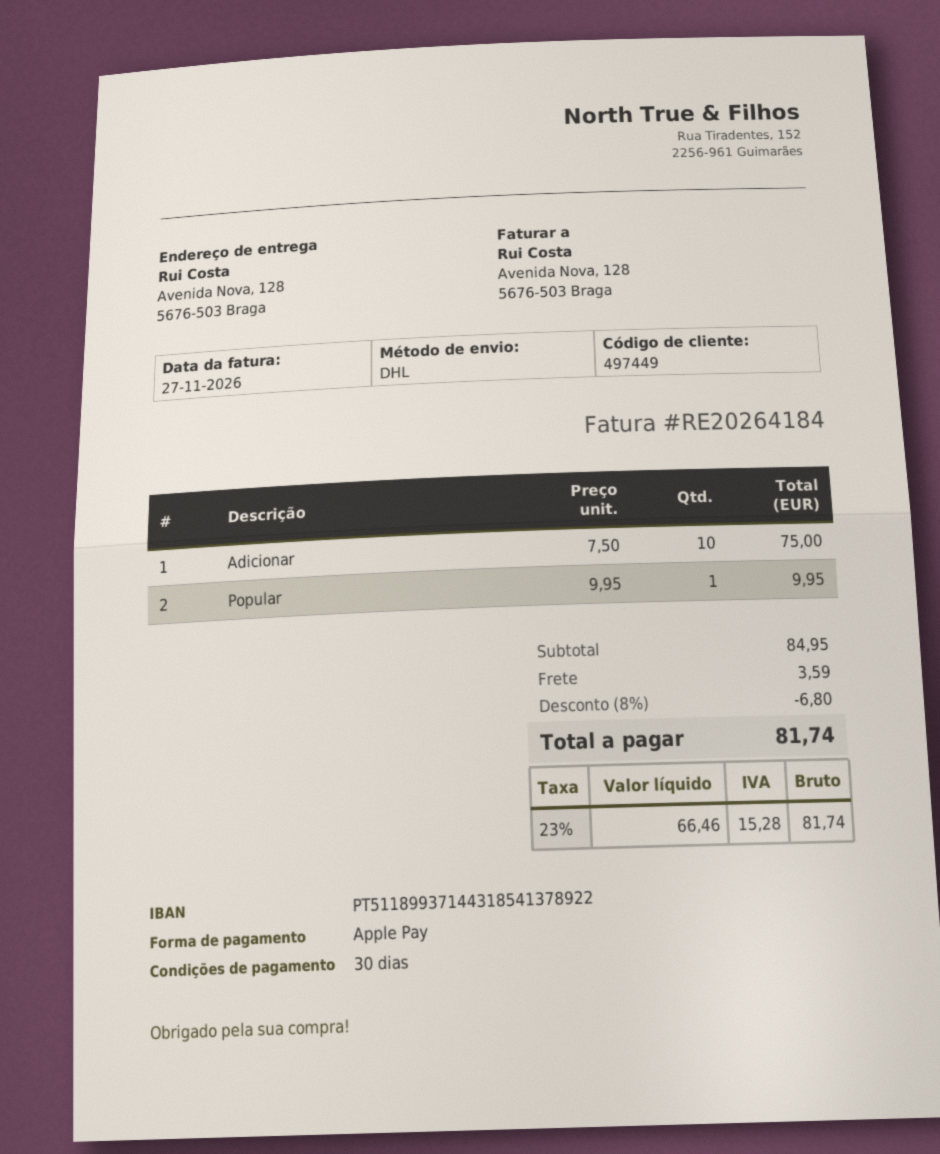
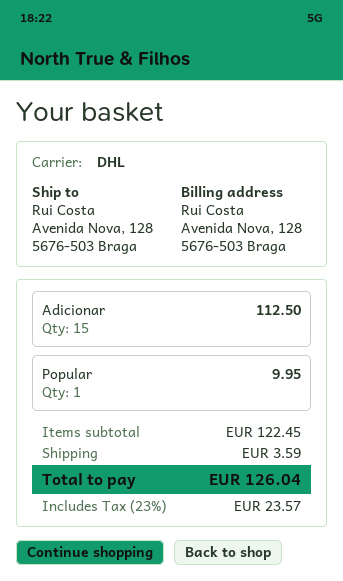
Adicionar: 10 for 75.00 -> 15 for 112.50
subtotal: 84.95 -> 122.45
discount: 8% = 6.80 -> none
tax: 23% = 15.28 -> 23% = 23.57
total: 81.74 -> 126.04

